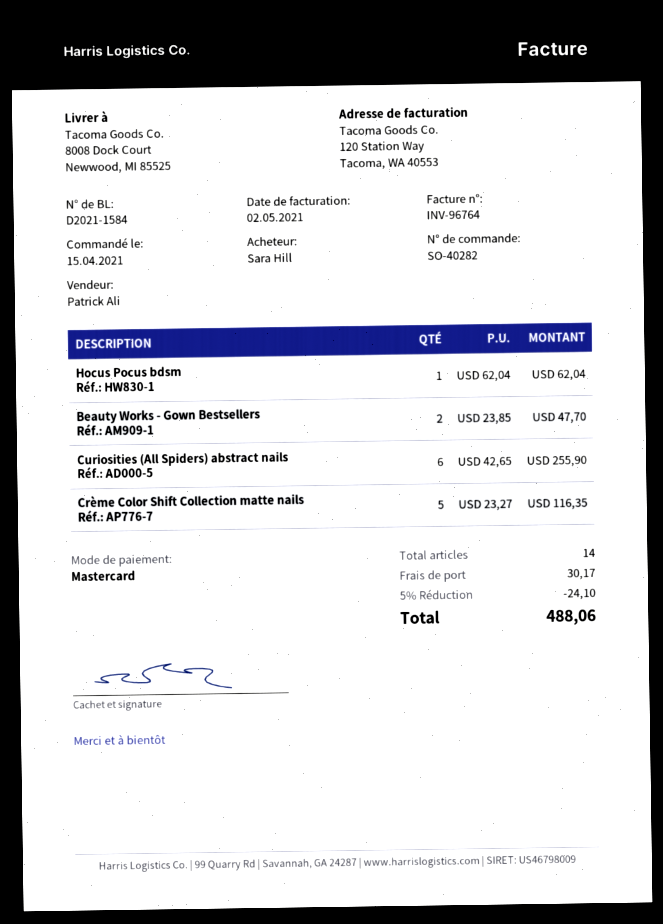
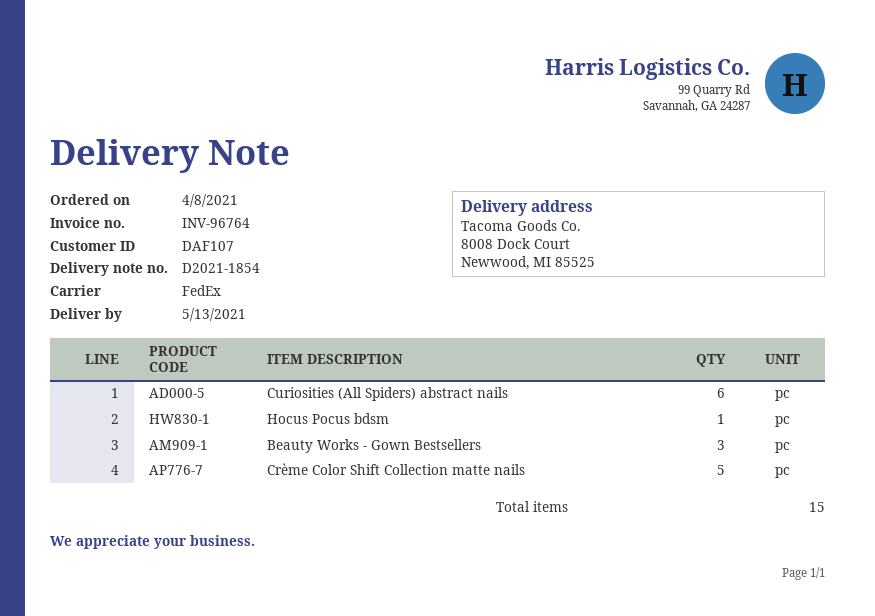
order date: 2021-04-15 -> 2021-04-08
delivery note number: D2021-1584 -> D2021-1854
Beauty Works - Gown Bestsellers: 2 -> 3
total quantity: 14 -> 15

